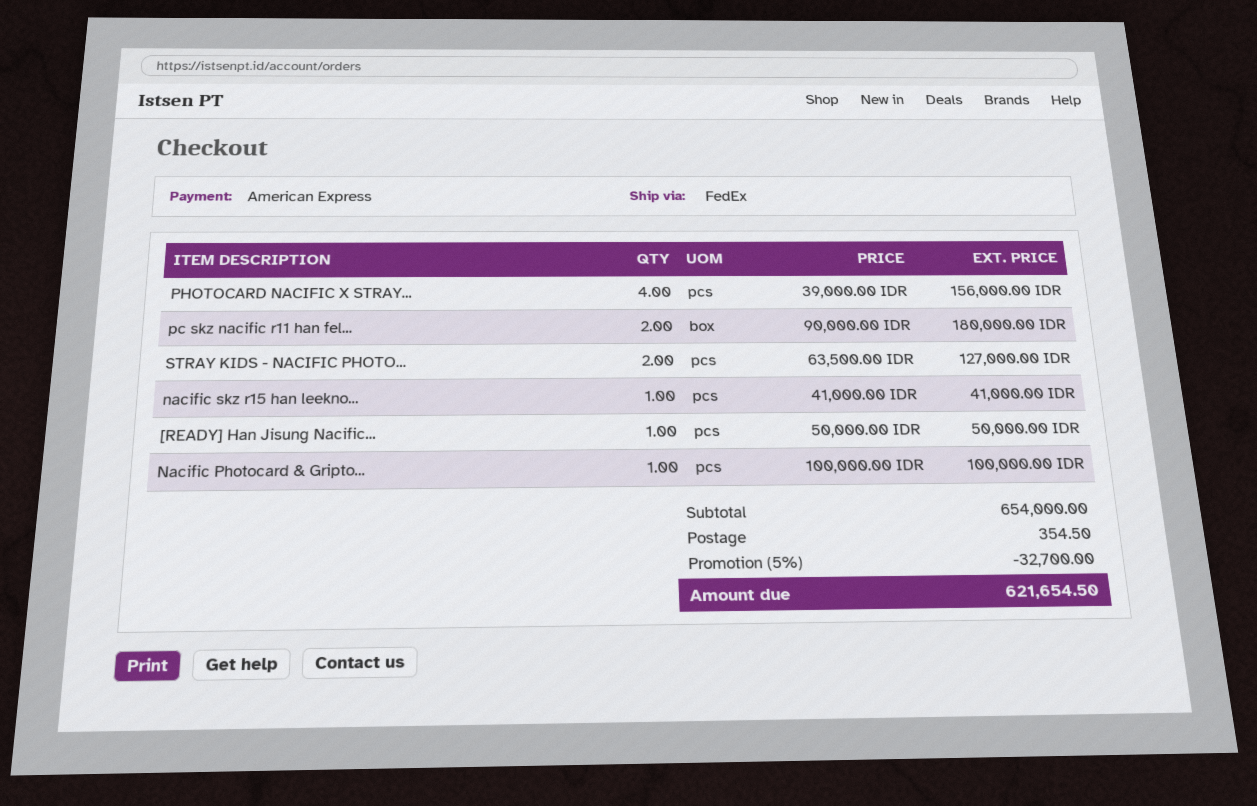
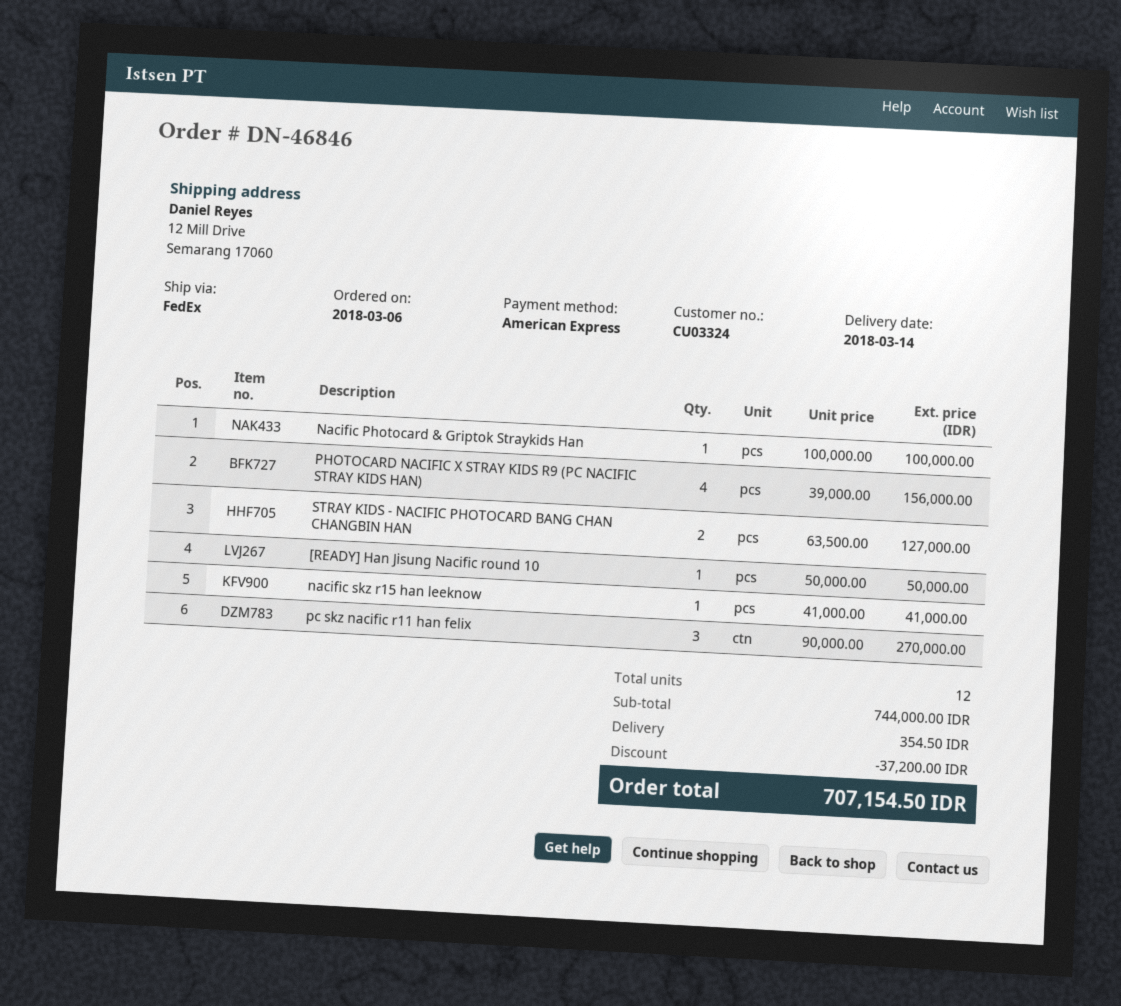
pc skz nacific r11 han fel...: 2 x 90000.00 = 180000.00 -> 3 x 90000.00 = 270000.00
subtotal: 654000.00 -> 744000.00
discount: 32700.00 -> 37200.00
total: 621654.50 -> 707154.50

